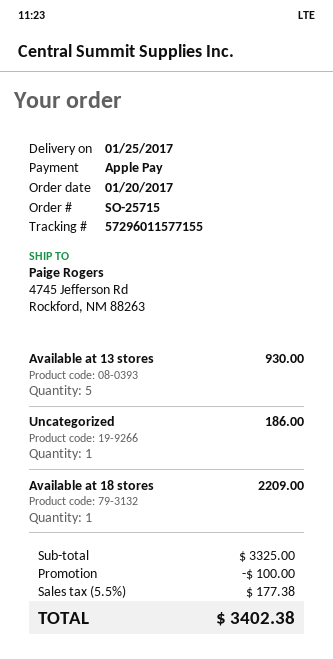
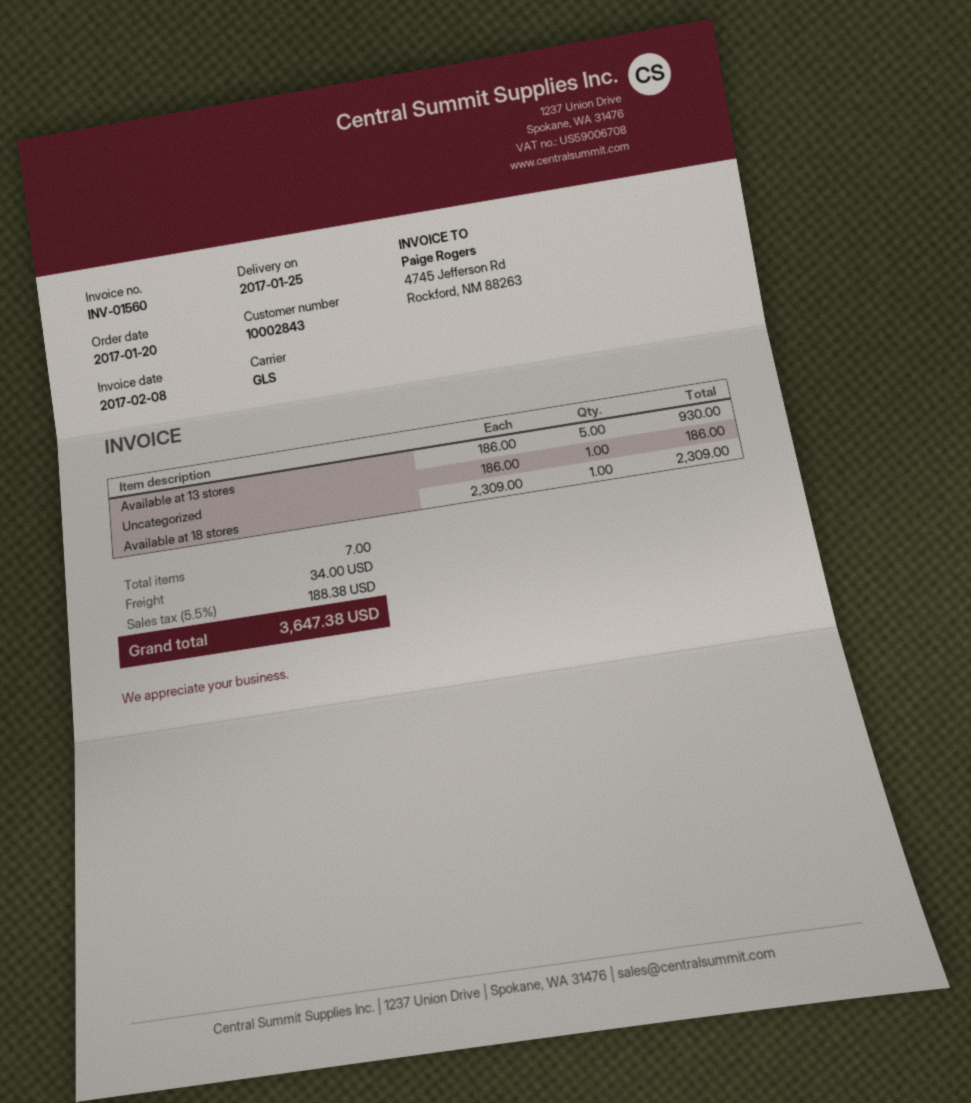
Available at 18 stores: 1 for 2209.00 -> 1 for 2309.00
discount: 100.00 -> none
shipping: none -> 34.00
tax: 5.5% = 177.38 -> 5.5% = 188.38
total: 3402.38 -> 3647.38

